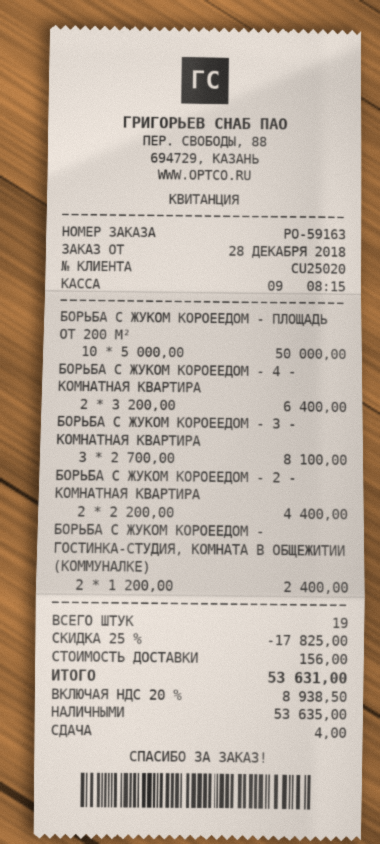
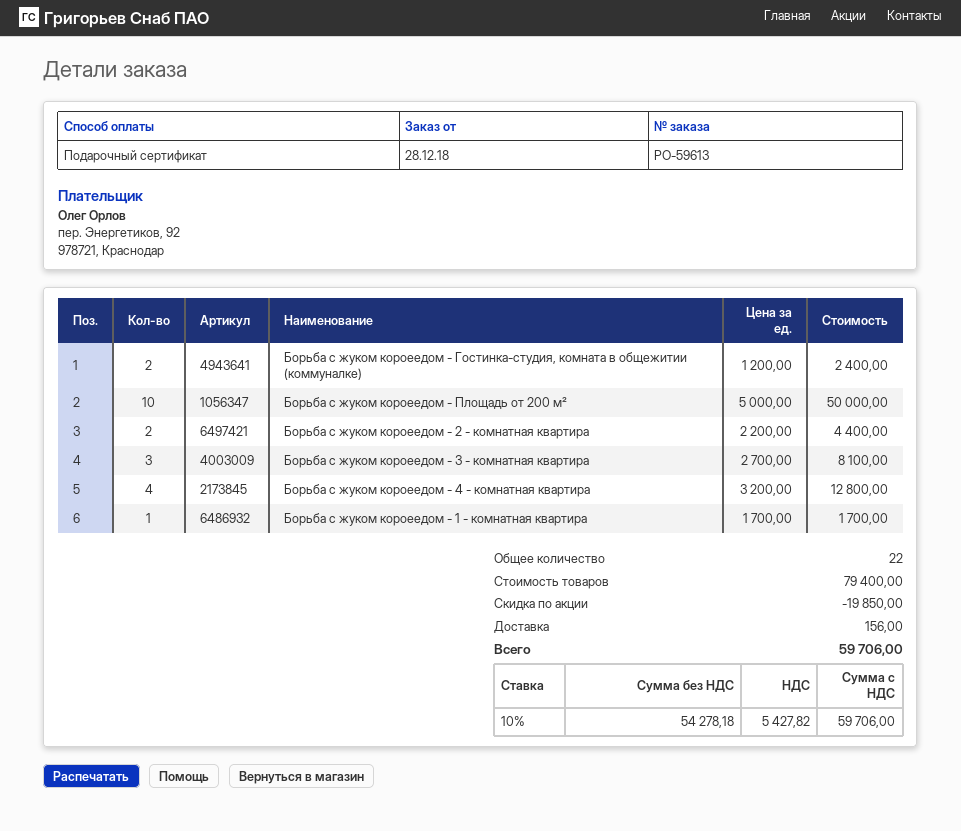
order number: PO-59163 -> PO-59613
payment method: cash -> gift card
БОРЬБА С ЖУКОМ КОРОЕЕДОМ - 4 - КОМНАТНАЯ КВАРТИРА: 2 x 3200.00 = 6400.00 -> 4 x 3200.00 = 12800.00
Борьба с жуком короеедом - 1 - комнатная квартира: none -> 1 x 1700.00 = 1700.00
total quantity: 19 -> 22
discount: 17825.00 -> 19850.00
tax: 20% = 8938.50 -> 10% = 5427.82
total: 53631.00 -> 59706.00

